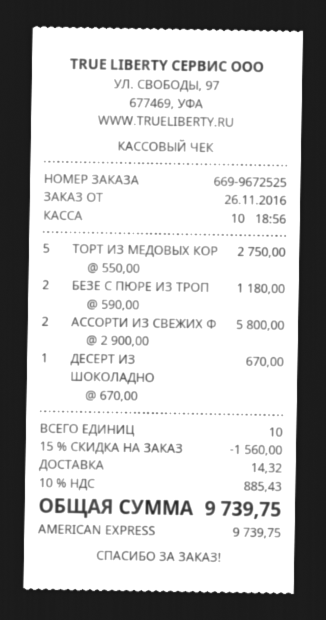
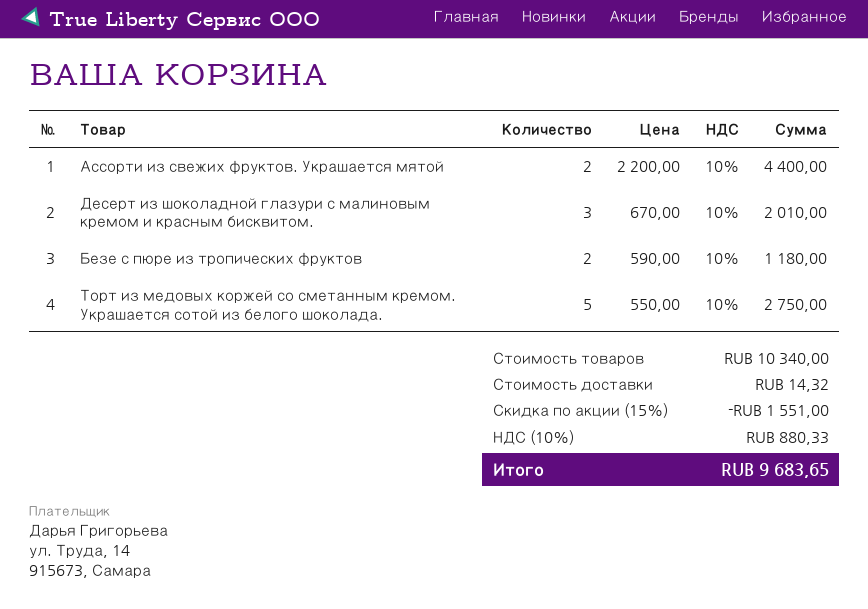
АССОРТИ ИЗ СВЕЖИХ Ф: 2 x 2900.00 = 5800.00 -> 2 x 2200.00 = 4400.00
ДЕСЕРТ ИЗ ШОКОЛАДНО: 1 x 670.00 = 670.00 -> 3 x 670.00 = 2010.00
discount: 15% = 1560.00 -> 15% = 1551.00
tax: 10% = 885.43 -> 10% = 880.33
total: 9739.75 -> 9683.65

